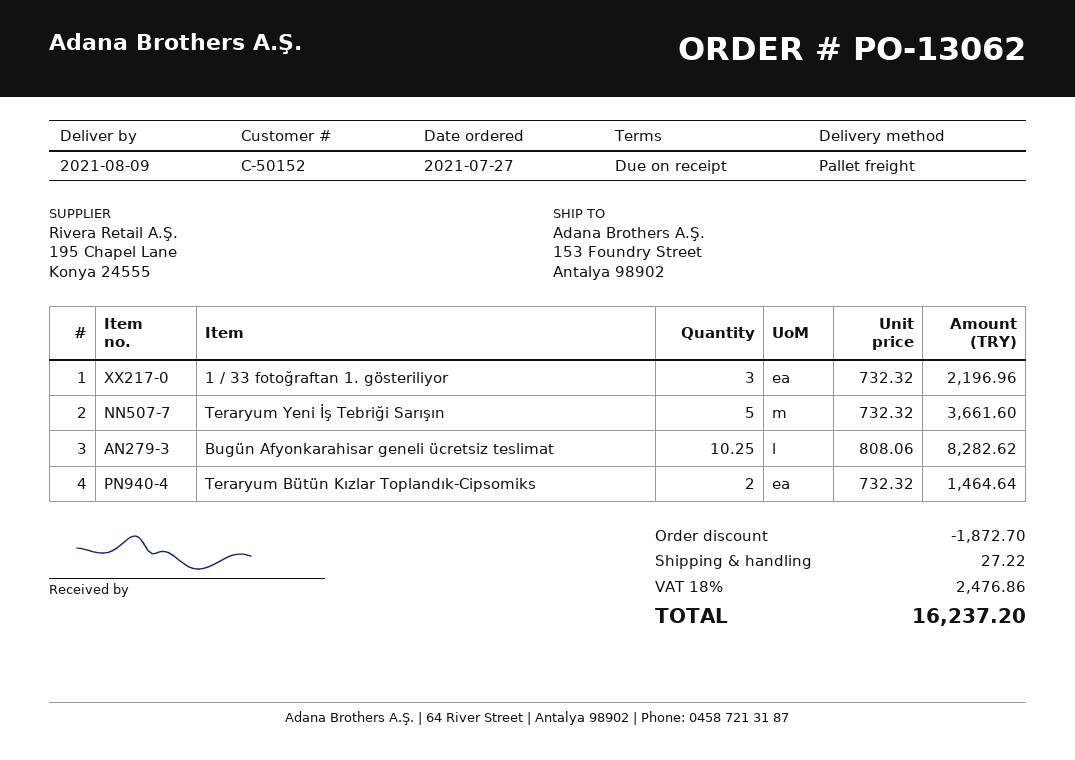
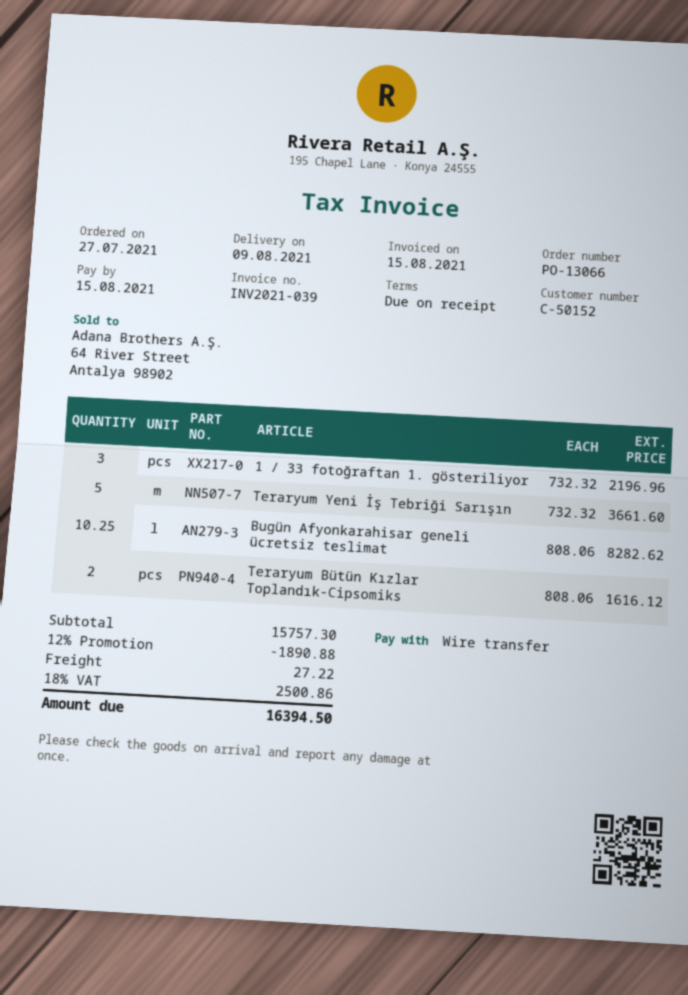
order number: PO-13062 -> PO-13066
Teraryum Bütün Kızlar Toplandık-Cipsomiks: 2 x 732.32 = 1464.64 -> 2 x 808.06 = 1616.12
discount: 1872.70 -> 1890.88
tax: 18% = 2476.86 -> 18% = 2500.86
total: 16237.20 -> 16394.50

